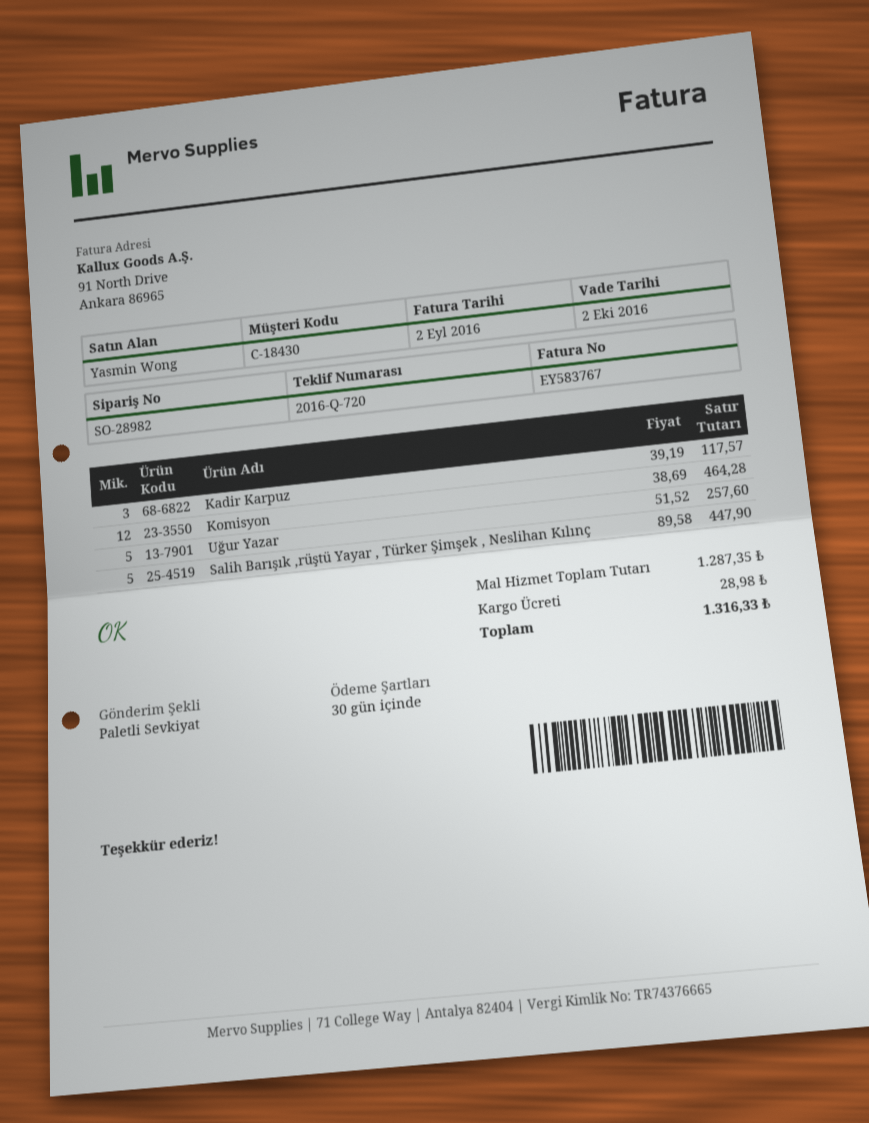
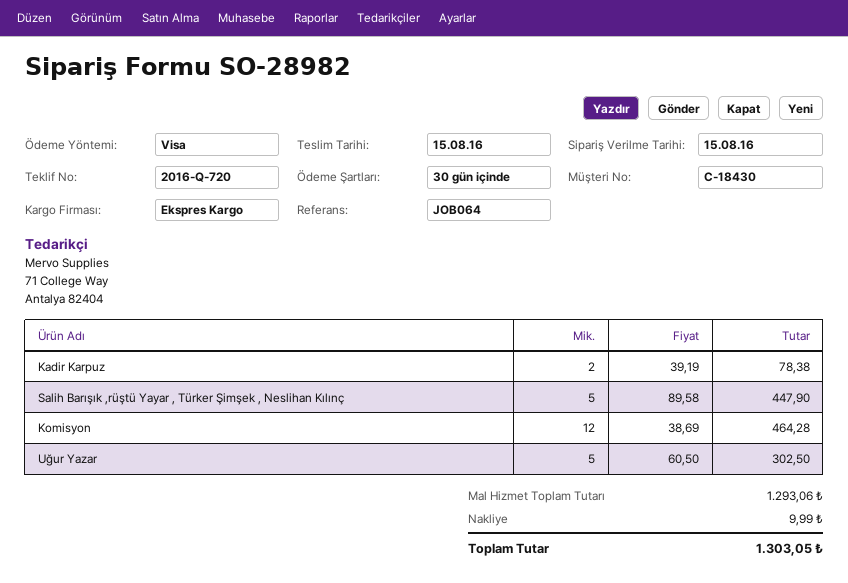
shipping method: pallet freight -> express
Kadir Karpuz: 3 x 39.19 = 117.57 -> 2 x 39.19 = 78.38
Uğur Yazar: 5 x 51.52 = 257.60 -> 5 x 60.50 = 302.50
subtotal: 1287.35 -> 1293.06
shipping: 28.98 -> 9.99
total: 1316.33 -> 1303.05

